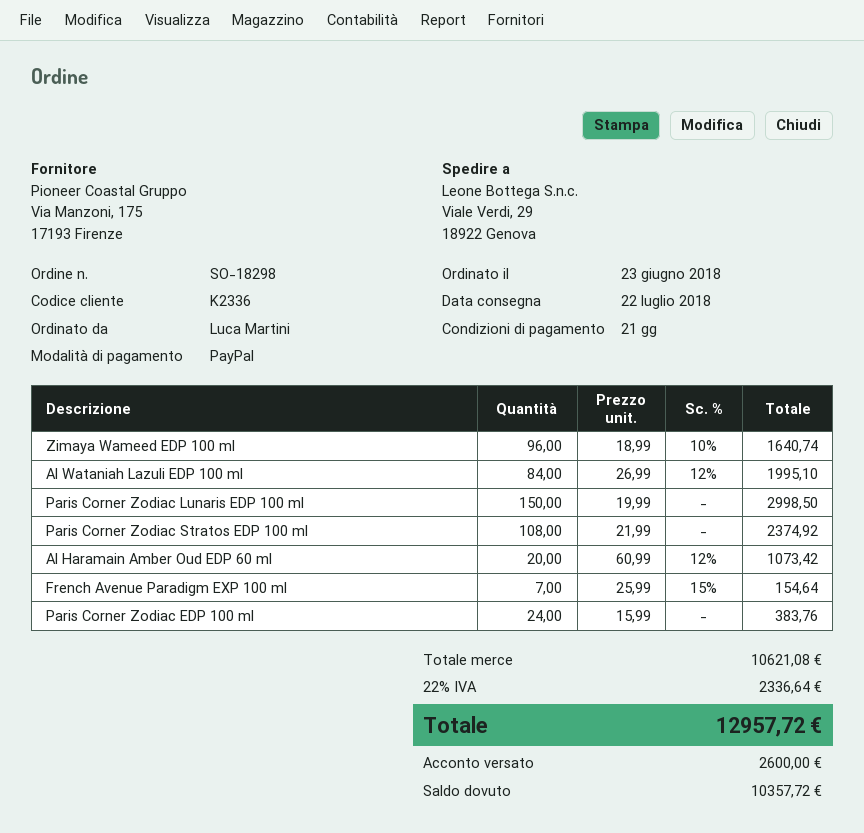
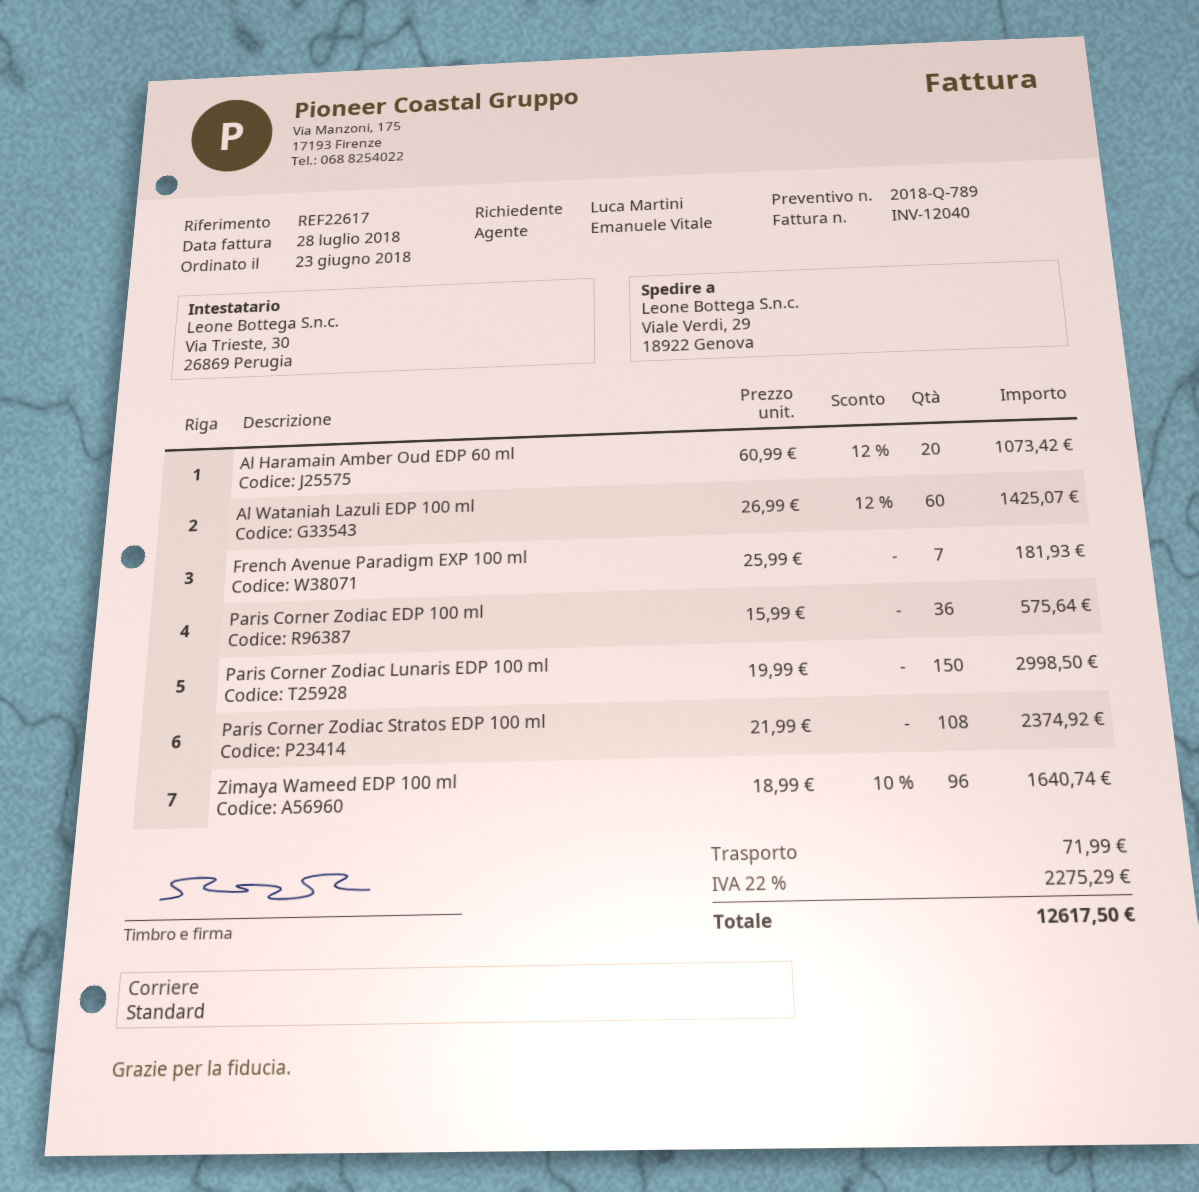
Al Wataniah Lazuli EDP 100 ml: 84 x 26.99 - 12% = 1995.10 -> 60 x 26.99 - 12% = 1425.07
French Avenue Paradigm EXP 100 ml: 7 x 25.99 - 15% = 154.64 -> 7 x 25.99 = 181.93
Paris Corner Zodiac EDP 100 ml: 24 x 15.99 = 383.76 -> 36 x 15.99 = 575.64
shipping: none -> 71.99
tax: 22% = 2336.64 -> 22% = 2275.29
total: 12957.72 -> 12617.50

